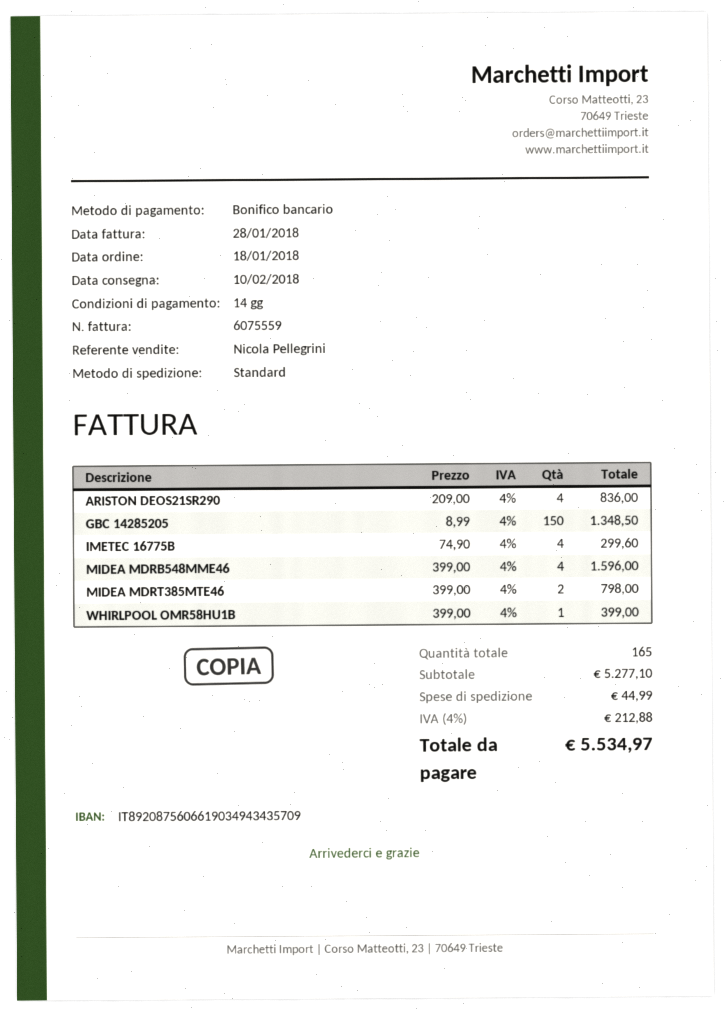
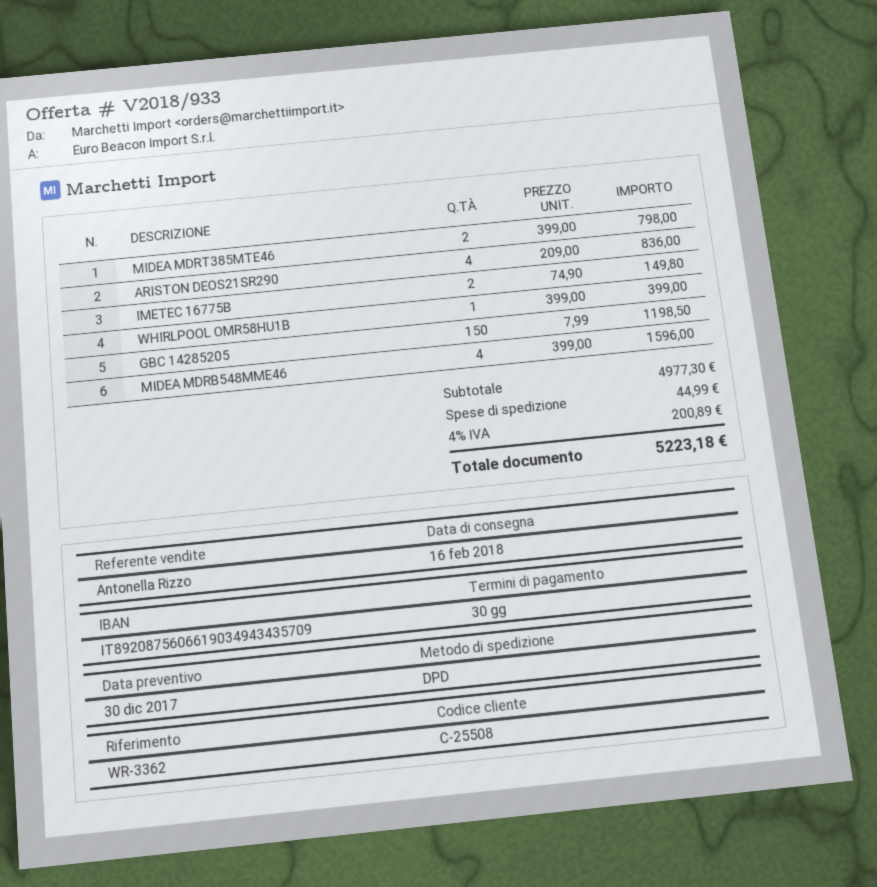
delivery date: 2018-02-10 -> 2018-02-16
payment terms: 14 days -> 30 days
sales rep: Nicola Pellegrini -> Antonella Rizzo
shipping method: standard -> DPD
GBC 14285205: 150 x 8.99 = 1348.50 -> 150 x 7.99 = 1198.50
IMETEC 16775B: 4 x 74.90 = 299.60 -> 2 x 74.90 = 149.80
subtotal: 5277.10 -> 4977.30
tax: 4% = 212.88 -> 4% = 200.89
total: 5534.97 -> 5223.18

